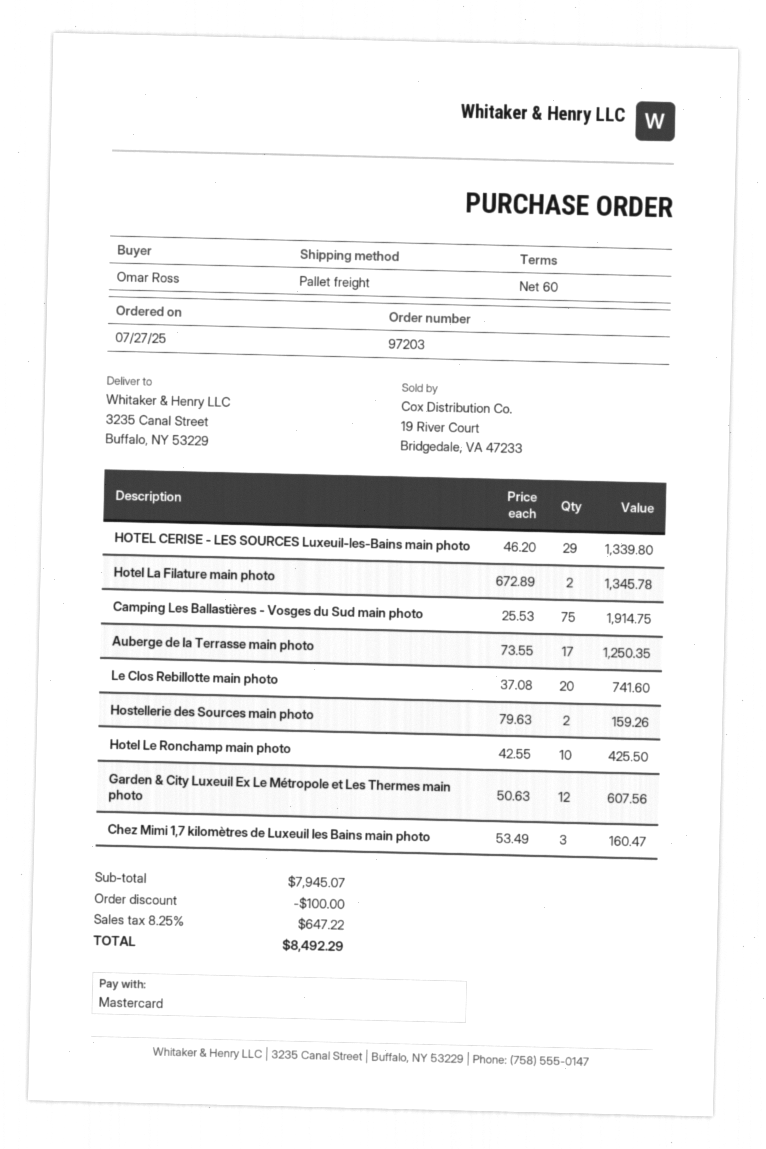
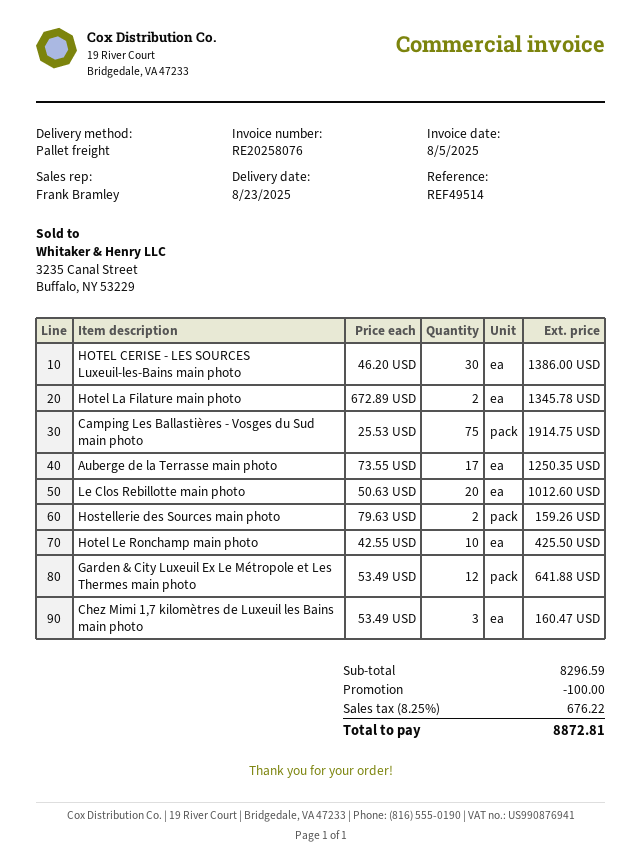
HOTEL CERISE - LES SOURCES Luxeuil-les-Bains main photo: 29 x 46.20 = 1339.80 -> 30 x 46.20 = 1386.00
Le Clos Rebillotte main photo: 20 x 37.08 = 741.60 -> 20 x 50.63 = 1012.60
Garden & City Luxeuil Ex Le Métropole et Les Thermes main photo: 12 x 50.63 = 607.56 -> 12 x 53.49 = 641.88
subtotal: 7945.07 -> 8296.59
tax: 8.25% = 647.22 -> 8.25% = 676.22
total: 8492.29 -> 8872.81

